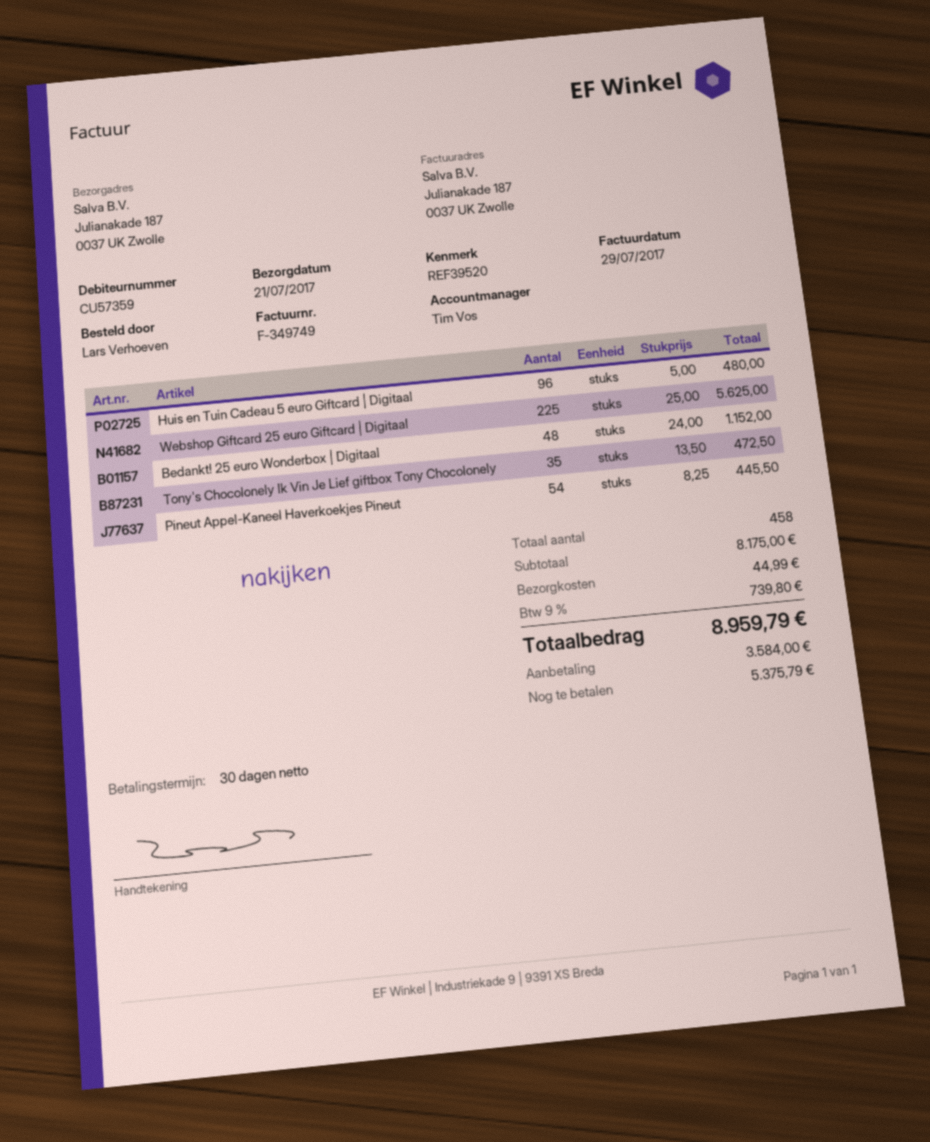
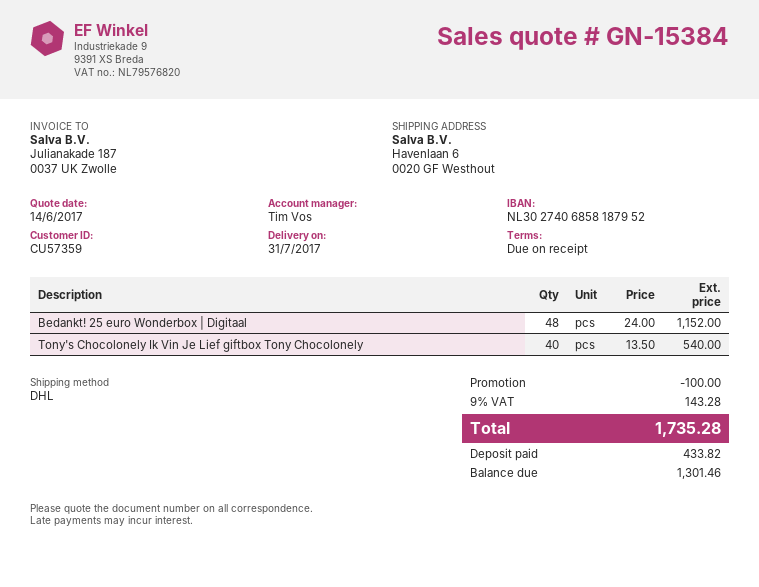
delivery date: 2017-07-21 -> 2017-07-31
payment terms: 30 days -> on receipt
ship to: Julianakade 187, 0037 UK Zwolle -> Havenlaan 6, 0020 GF Westhout
Huis en Tuin Cadeau 5 euro Giftcard | Digitaal: 96 x 5.00 = 480.00 -> none
Webshop Giftcard 25 euro Giftcard | Digitaal: 225 x 25.00 = 5625.00 -> none
Tony's Chocolonely Ik Vin Je Lief giftbox Tony Chocolonely: 35 x 13.50 = 472.50 -> 40 x 13.50 = 540.00
Pineut Appel-Kaneel Haverkoekjes Pineut: 54 x 8.25 = 445.50 -> none
discount: none -> 100.00
shipping: 44.99 -> none
tax: 9% = 739.80 -> 9% = 143.28
total: 8959.79 -> 1735.28
deposit: 3584.00 -> 433.82
balance: 5375.79 -> 1301.46

